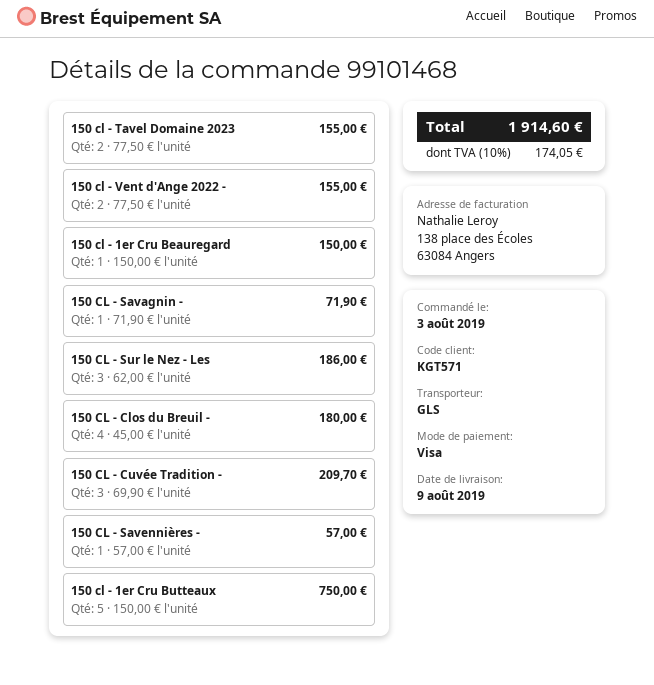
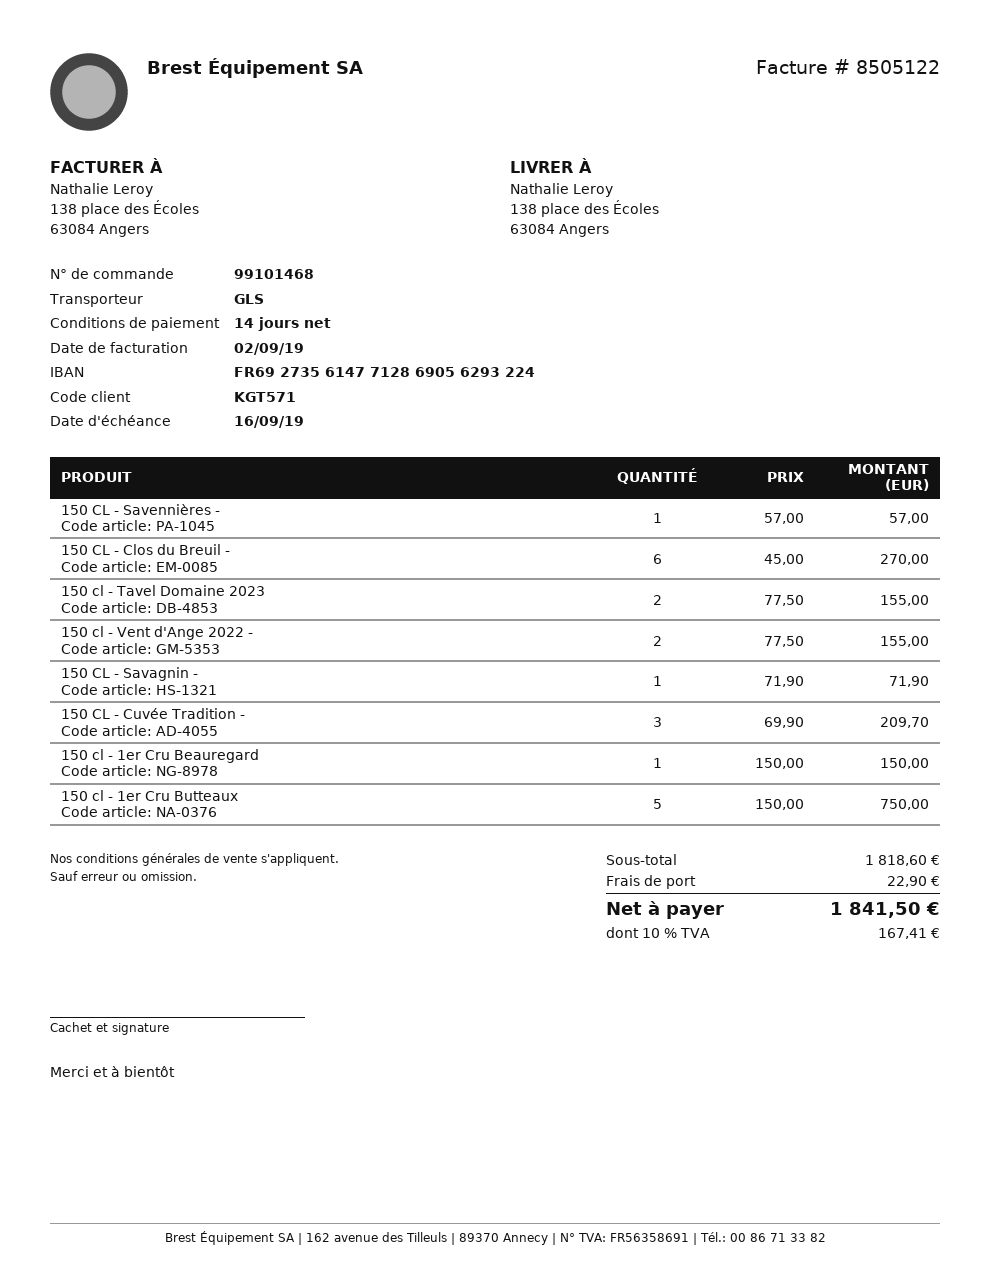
150 CL - Sur le Nez - Les: 3 x 62.00 = 186.00 -> none
150 CL - Clos du Breuil -: 4 x 45.00 = 180.00 -> 6 x 45.00 = 270.00
shipping: none -> 22.90
tax: 10% = 174.05 -> 10% = 167.41
total: 1914.60 -> 1841.50

